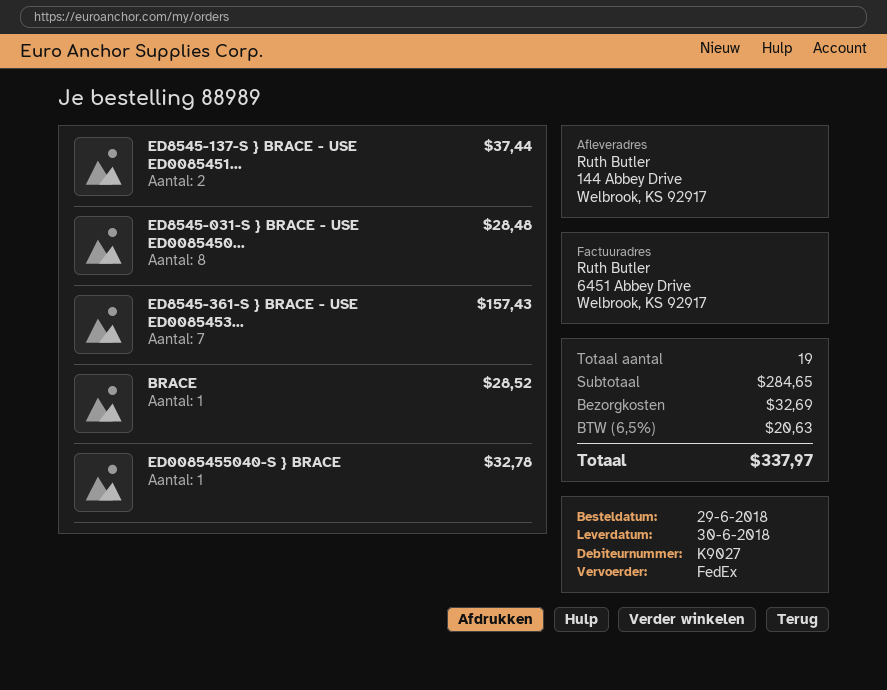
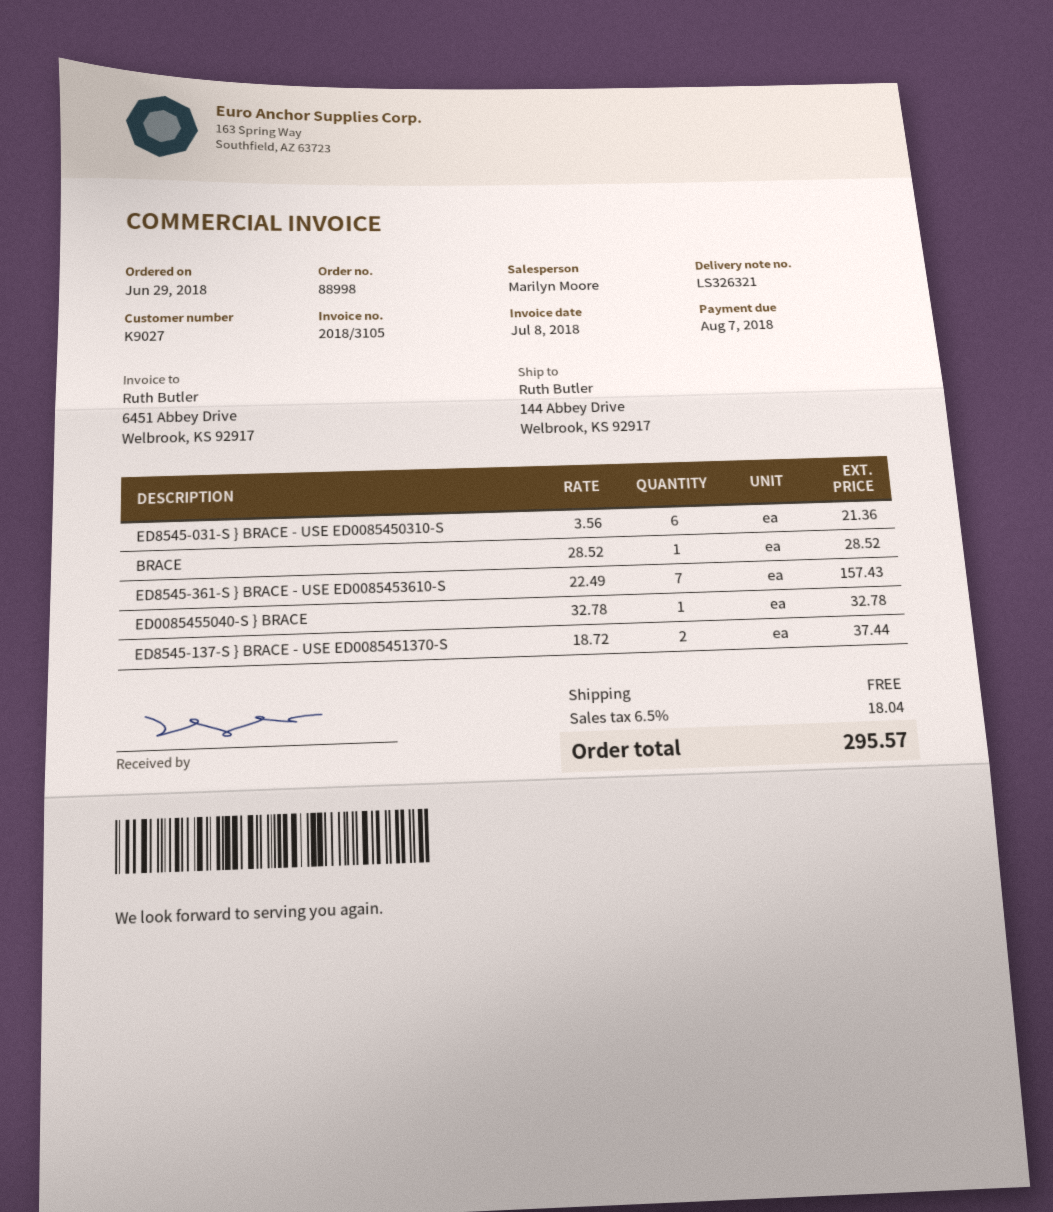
order number: 88989 -> 88998
ED8545-031-S } BRACE - USE ED0085450...: 8 for 28.48 -> 6 for 21.36
shipping: 32.69 -> 0.00
tax: 6.5% = 20.63 -> 6.5% = 18.04
total: 337.97 -> 295.57

